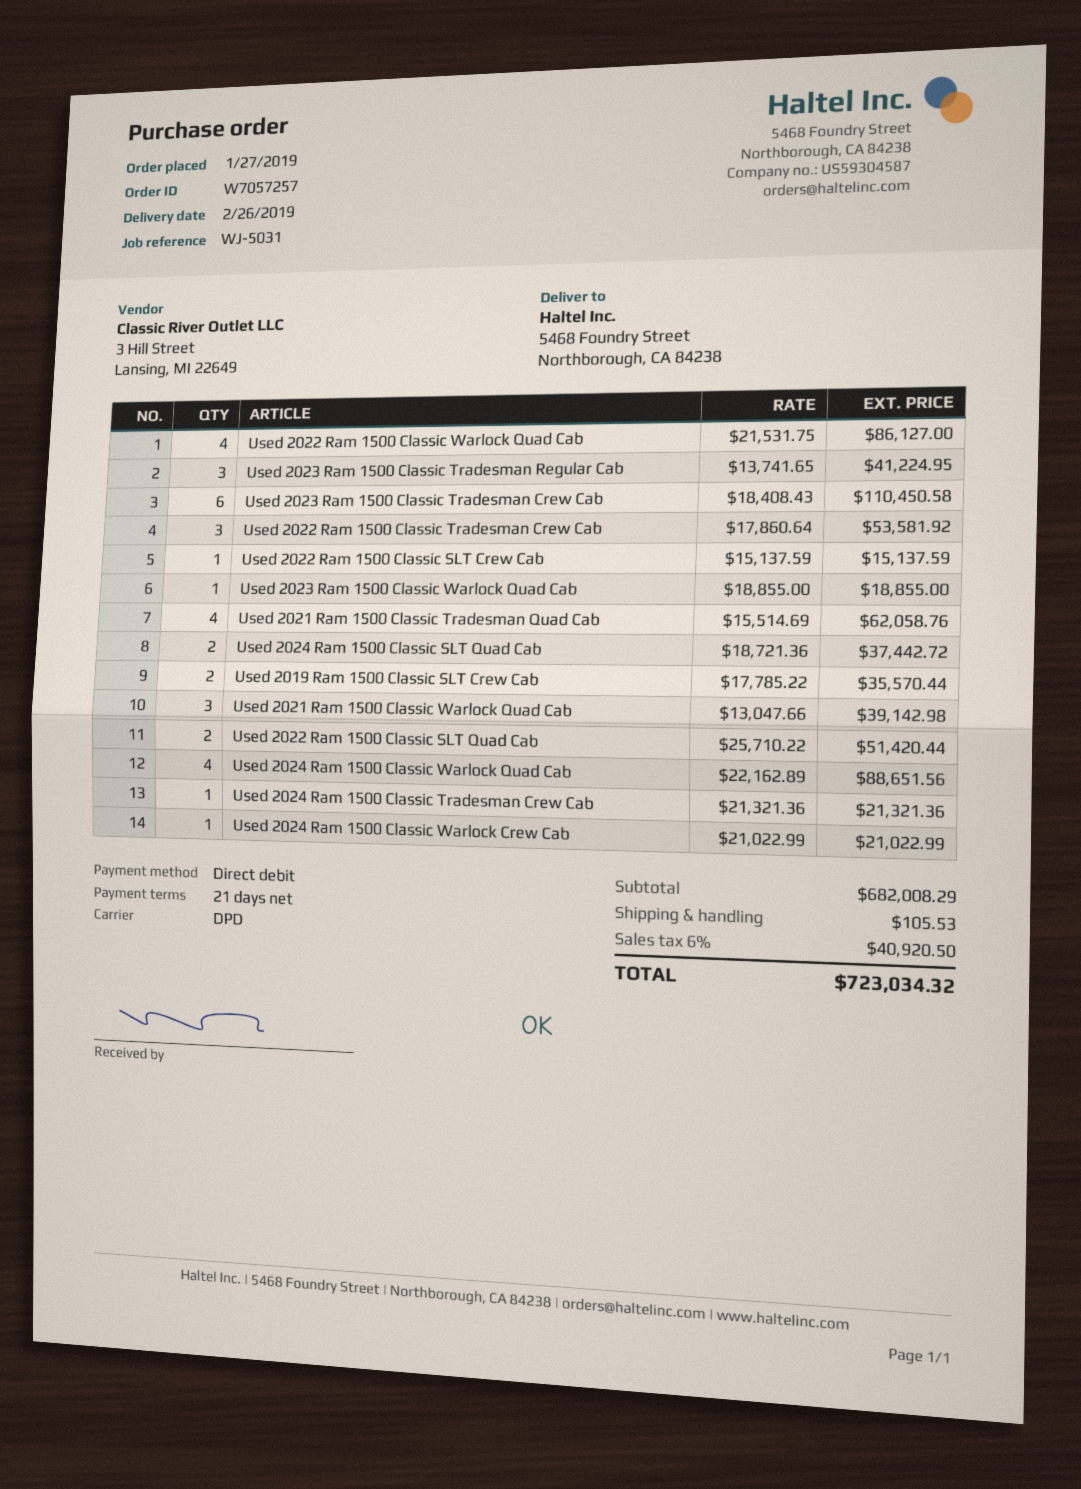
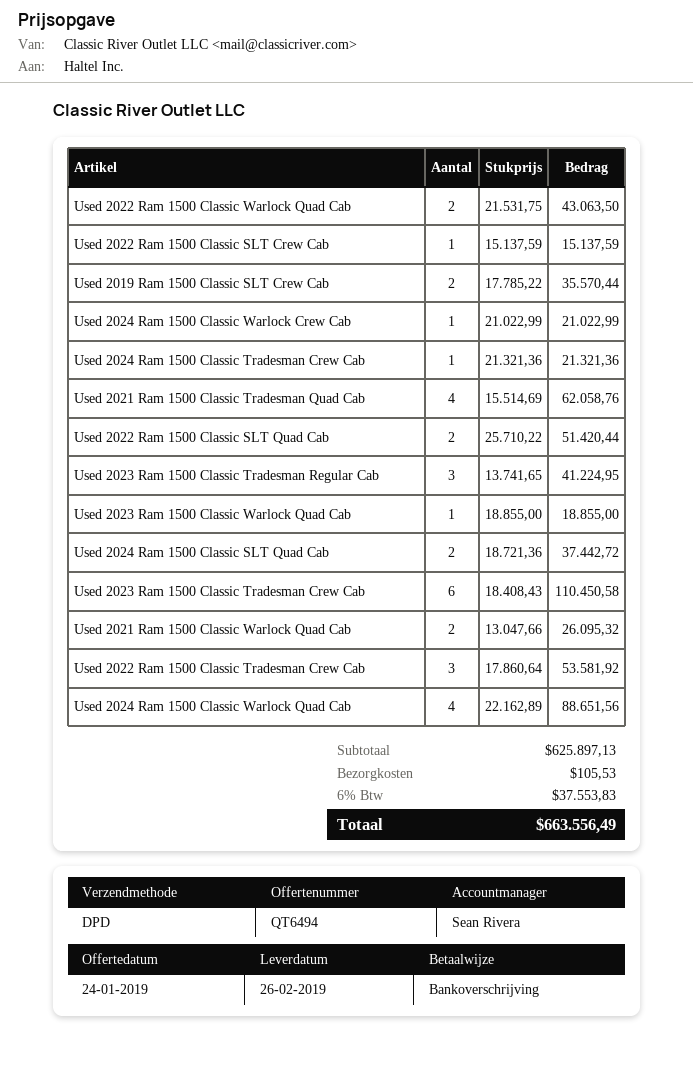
payment method: direct debit -> bank transfer
Used 2022 Ram 1500 Classic Warlock Quad Cab: 4 x 21531.75 = 86127.00 -> 2 x 21531.75 = 43063.50
Used 2021 Ram 1500 Classic Warlock Quad Cab: 3 x 13047.66 = 39142.98 -> 2 x 13047.66 = 26095.32
subtotal: 682008.29 -> 625897.13
tax: 6% = 40920.50 -> 6% = 37553.83
total: 723034.32 -> 663556.49

